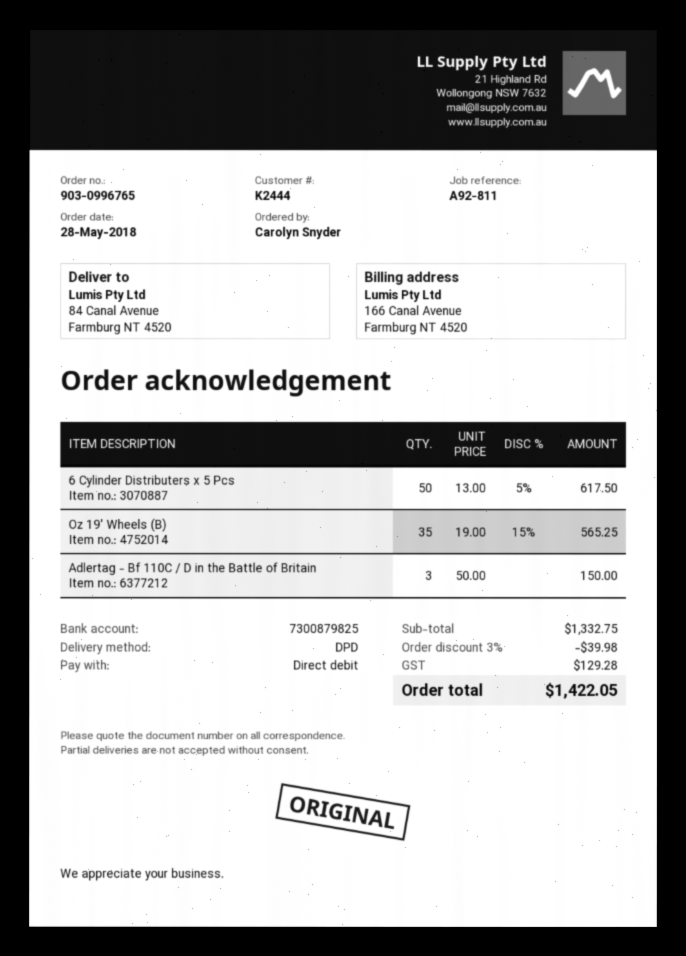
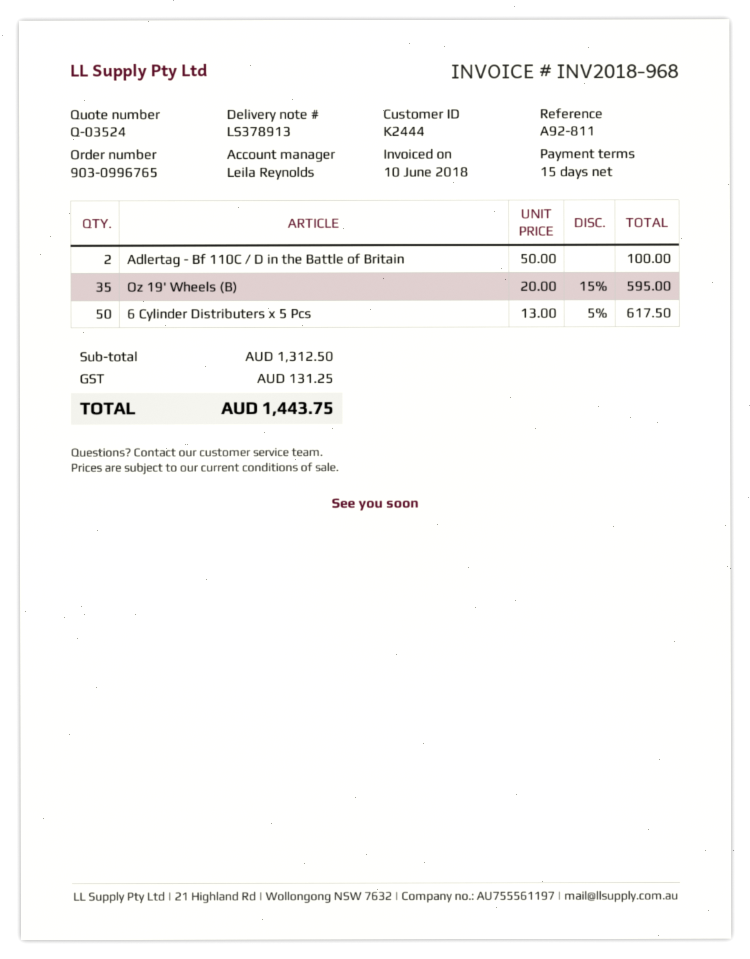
Oz 19' Wheels (B): 35 x 19.00 - 15% = 565.25 -> 35 x 20.00 - 15% = 595.00
Adlertag - Bf 110C / D in the Battle of Britain: 3 x 50.00 = 150.00 -> 2 x 50.00 = 100.00
subtotal: 1332.75 -> 1312.50
discount: 3% = 39.98 -> none
tax: 129.28 -> 131.25
total: 1422.05 -> 1443.75

